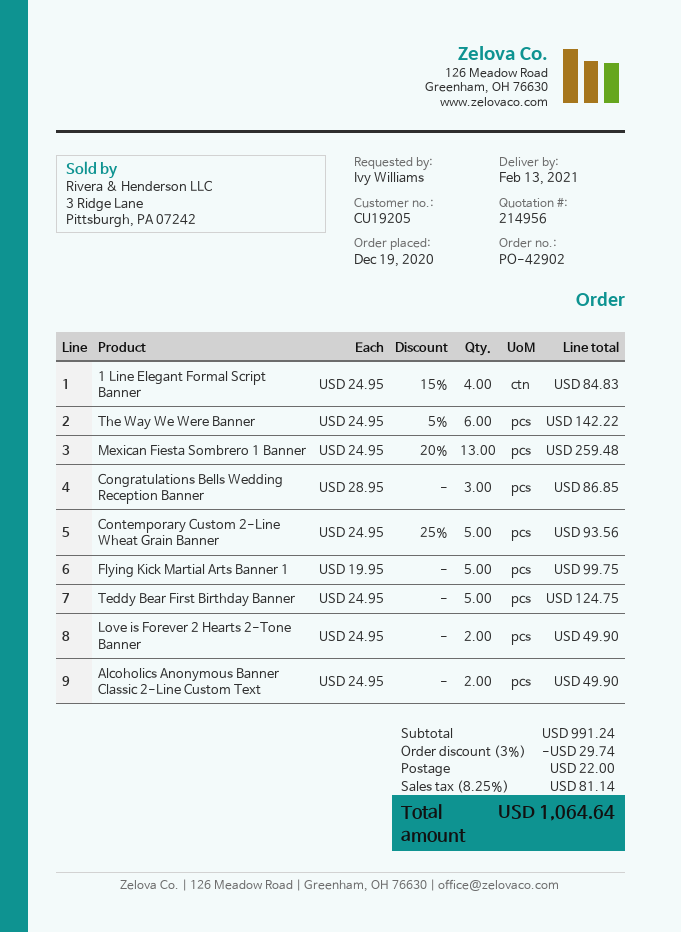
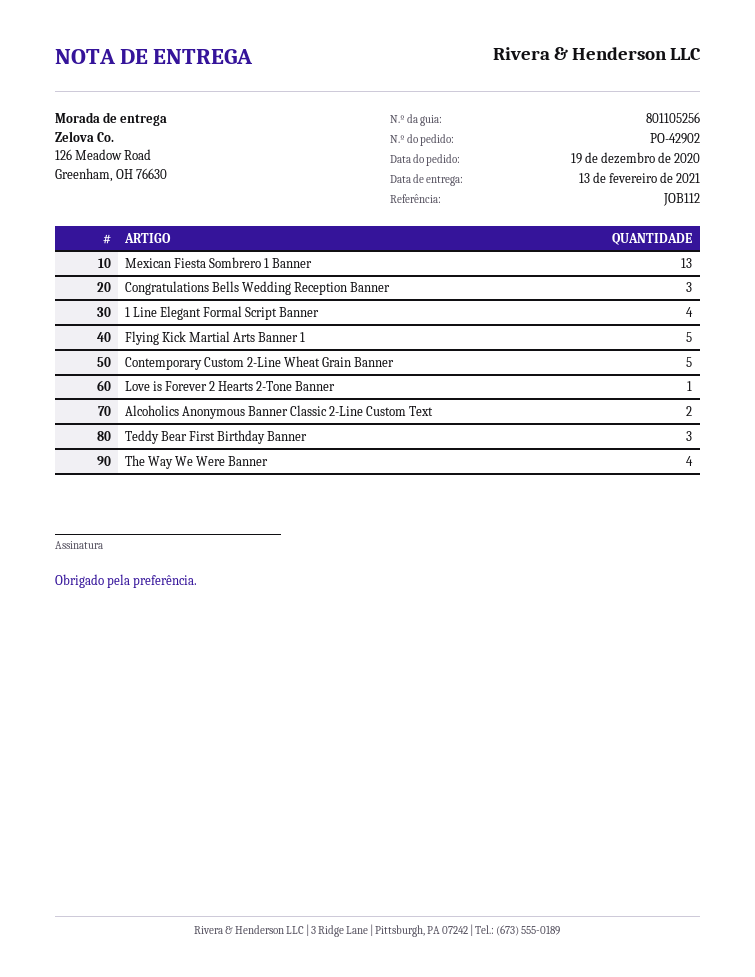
The Way We Were Banner: 6 -> 4
Teddy Bear First Birthday Banner: 5 -> 3
Love is Forever 2 Hearts 2-Tone Banner: 2 -> 1

